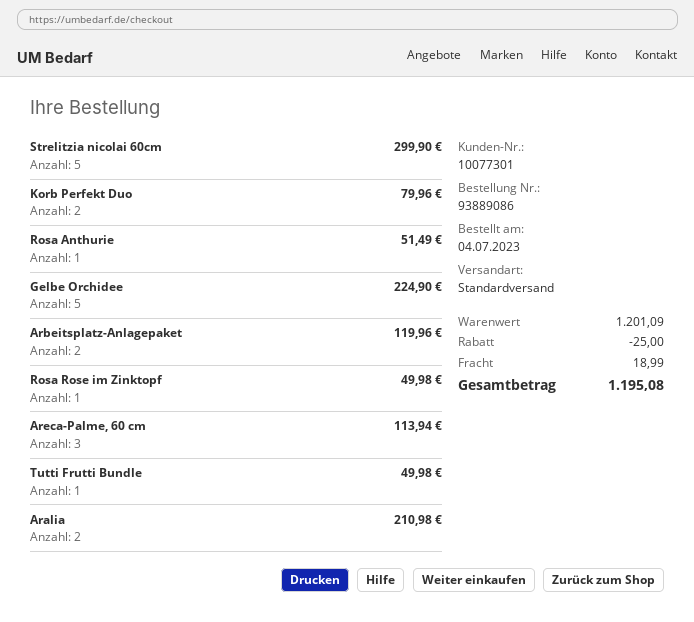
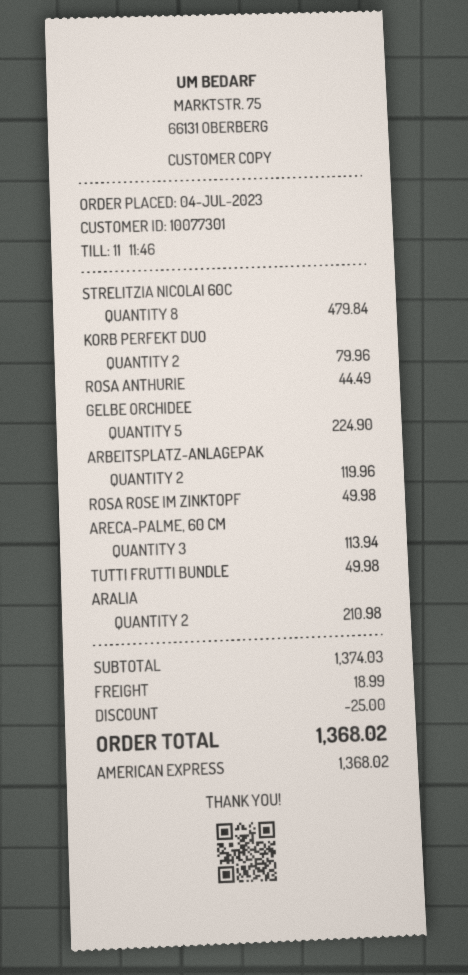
Strelitzia nicolai 60cm: 5 for 299.90 -> 8 for 479.84
Rosa Anthurie: 1 for 51.49 -> 1 for 44.49
subtotal: 1201.09 -> 1374.03
total: 1195.08 -> 1368.02

